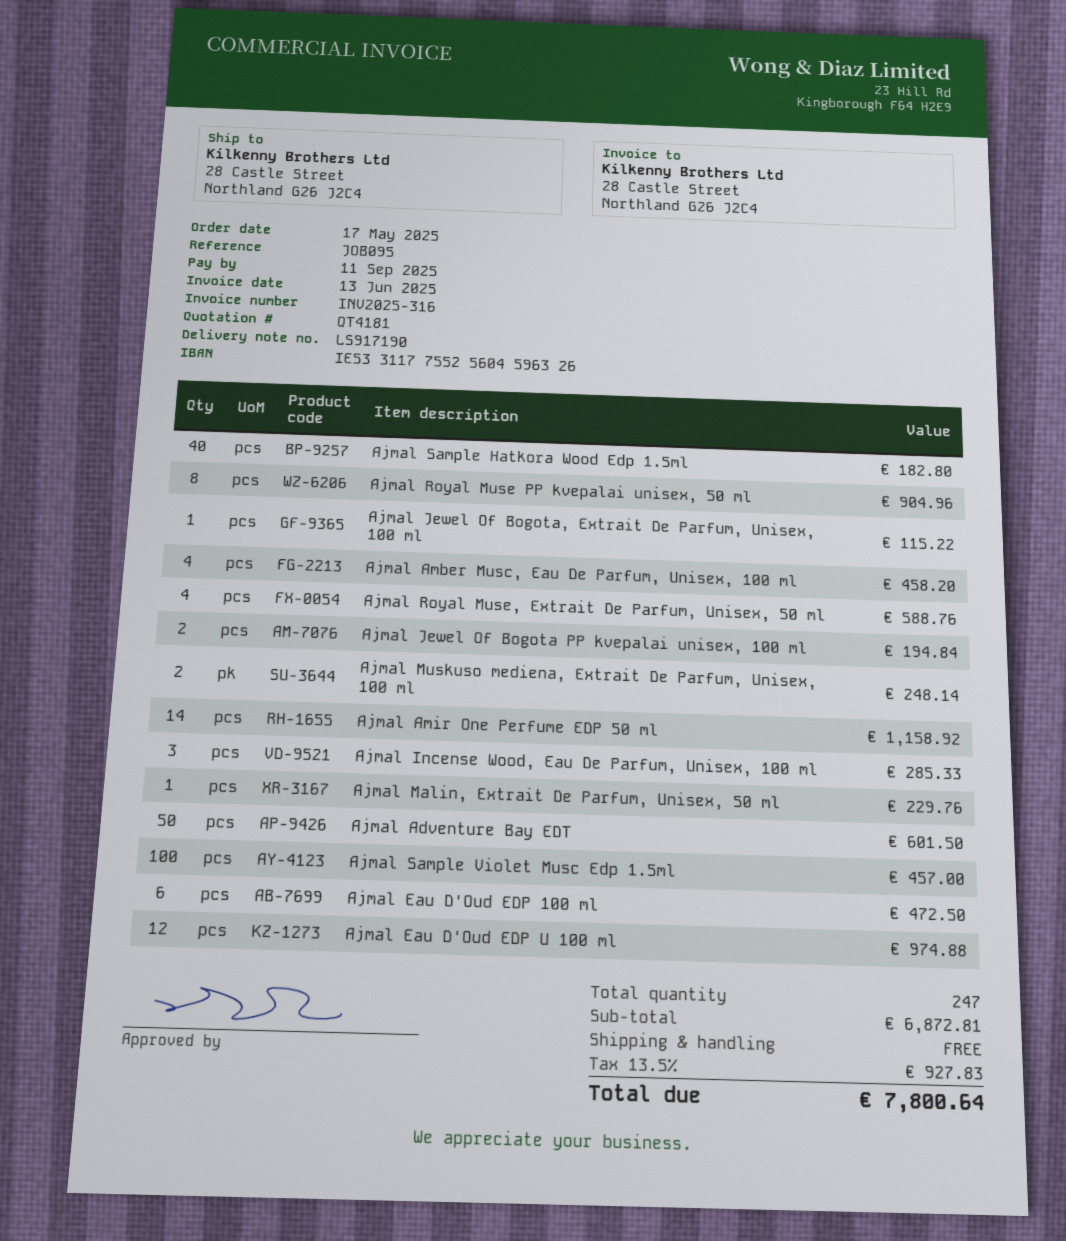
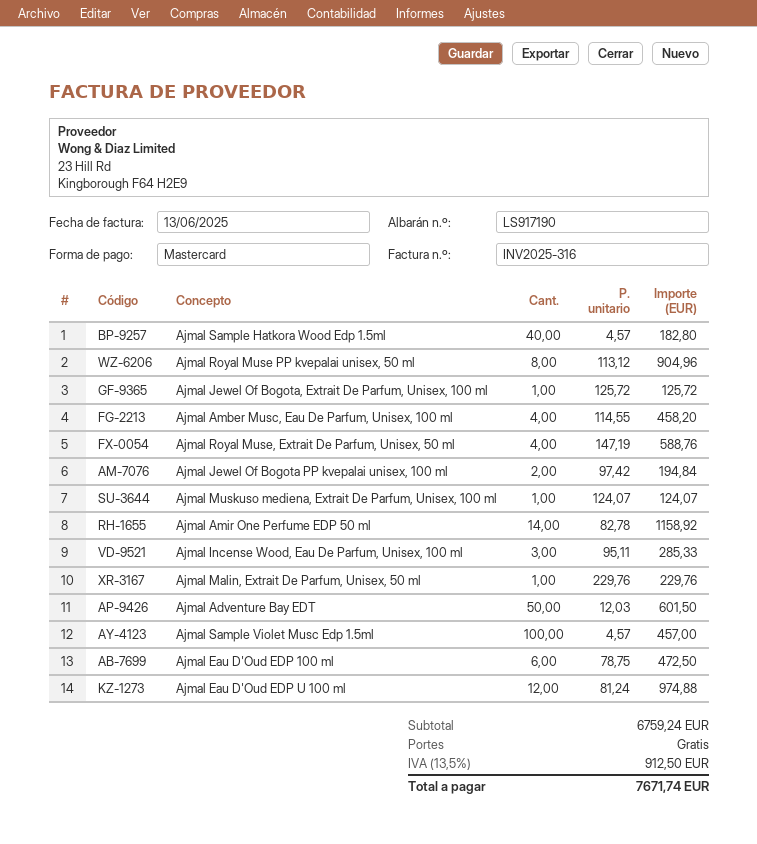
Ajmal Jewel Of Bogota, Extrait De Parfum, Unisex, 100 ml: 1 for 115.22 -> 1 for 125.72
Ajmal Muskuso mediena, Extrait De Parfum, Unisex, 100 ml: 2 for 248.14 -> 1 for 124.07
subtotal: 6872.81 -> 6759.24
tax: 13.5% = 927.83 -> 13.5% = 912.50
total: 7800.64 -> 7671.74

